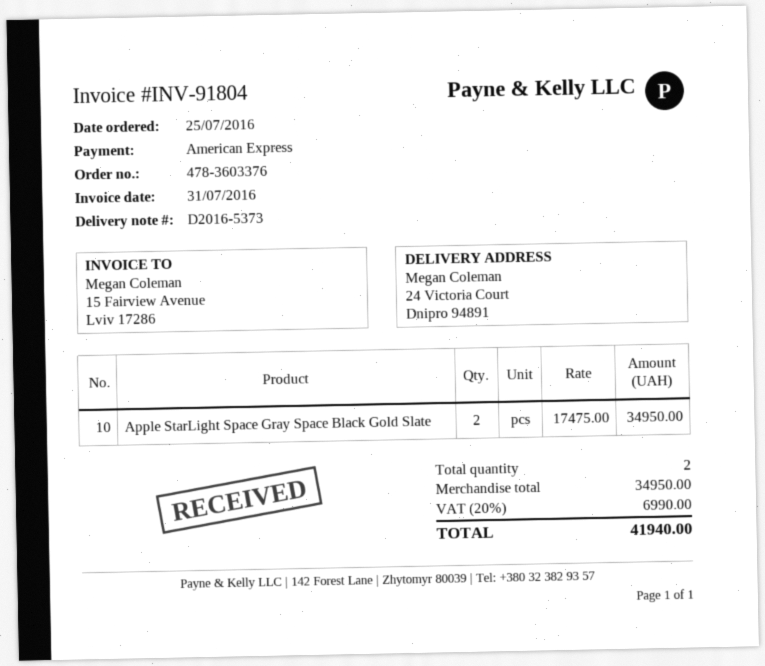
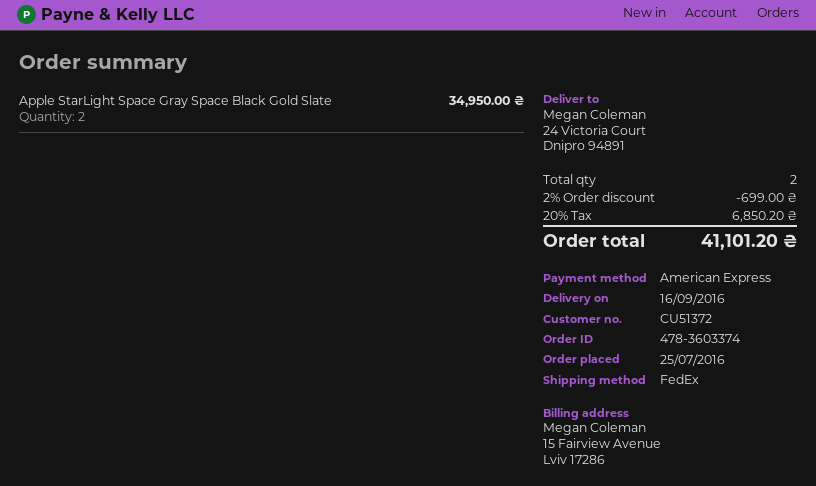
order number: 478-3603376 -> 478-3603374
discount: none -> 2% = 699.00
tax: 20% = 6990.00 -> 20% = 6850.20
total: 41940.00 -> 41101.20

